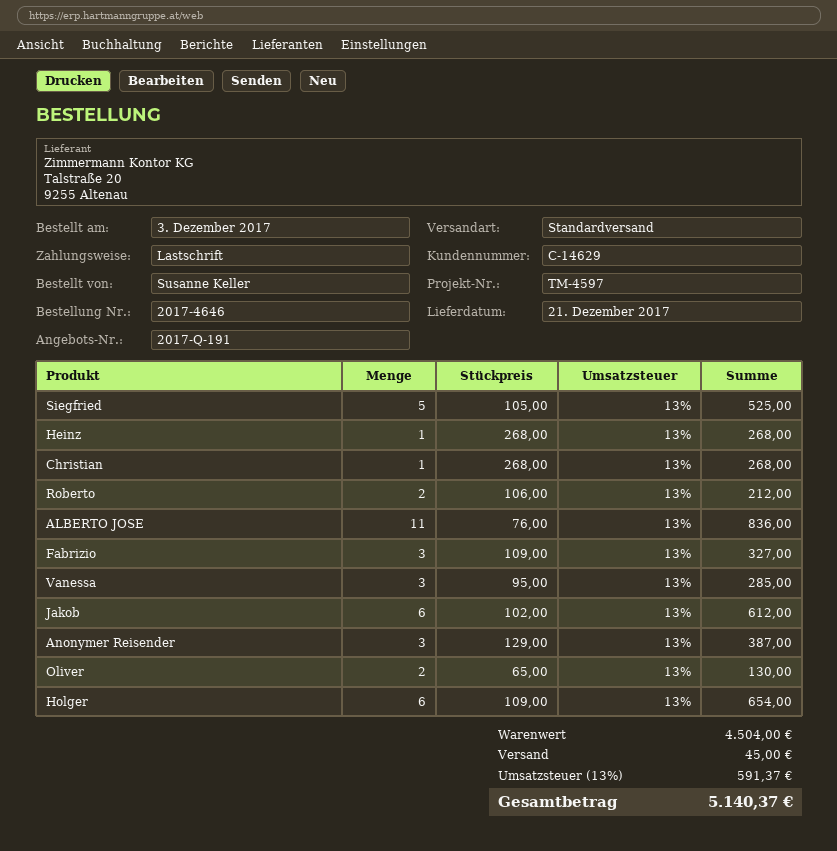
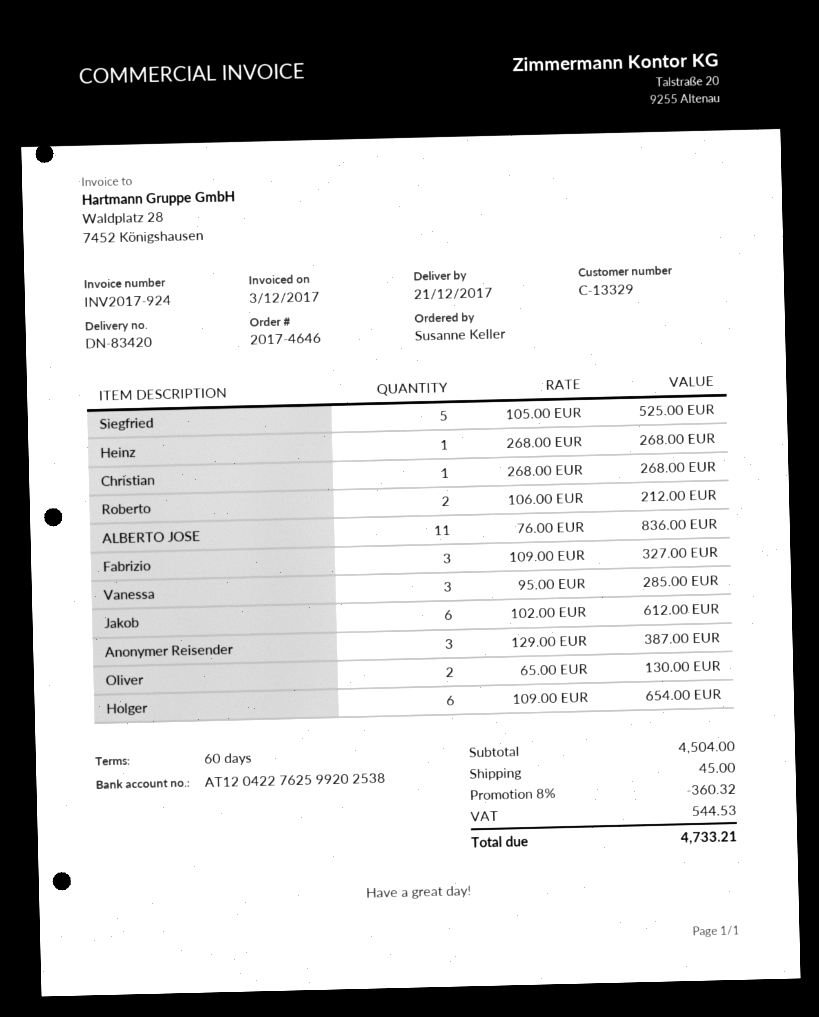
customer number: C-14629 -> C-13329
discount: none -> 8% = 360.32
tax: 591.37 -> 544.53
total: 5140.37 -> 4733.21

